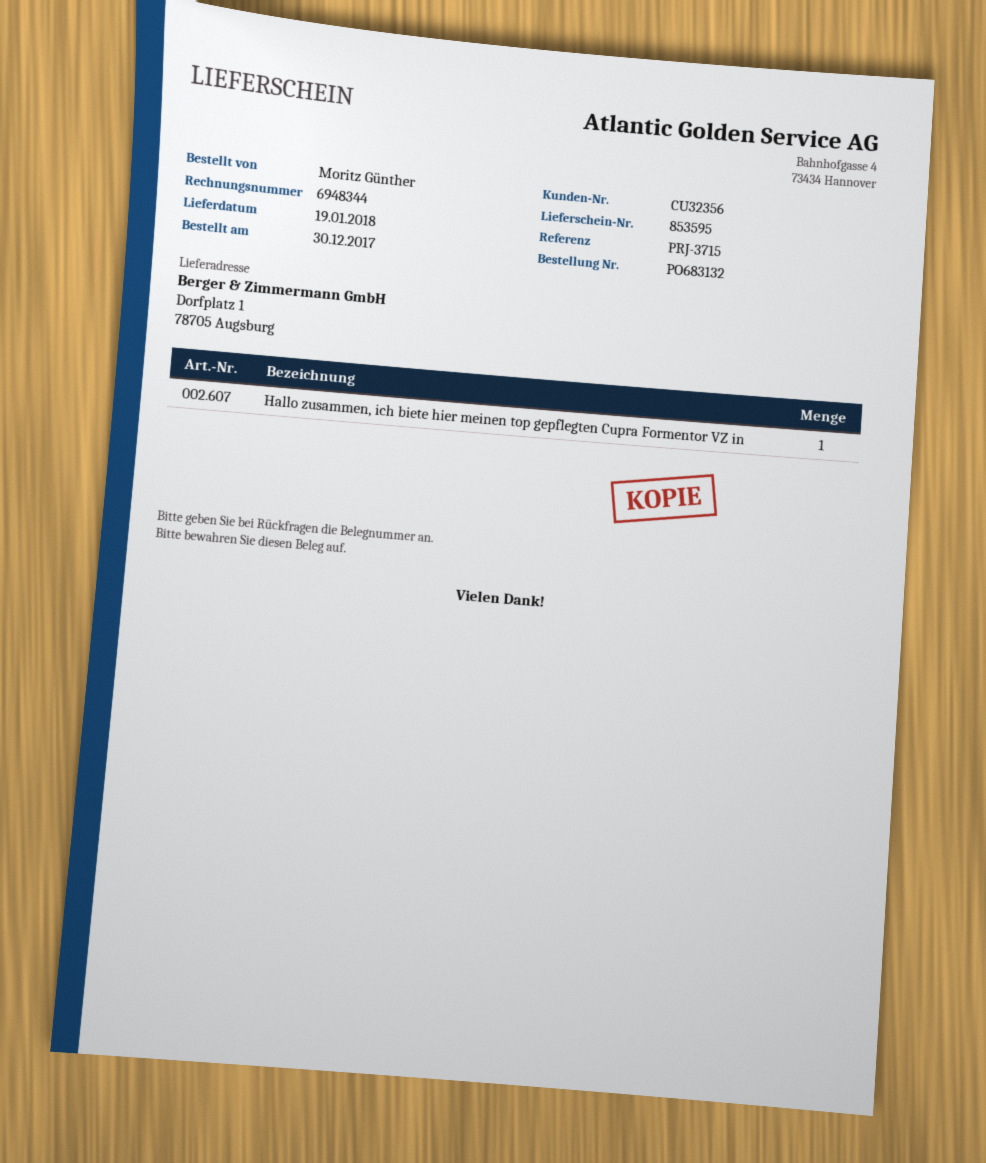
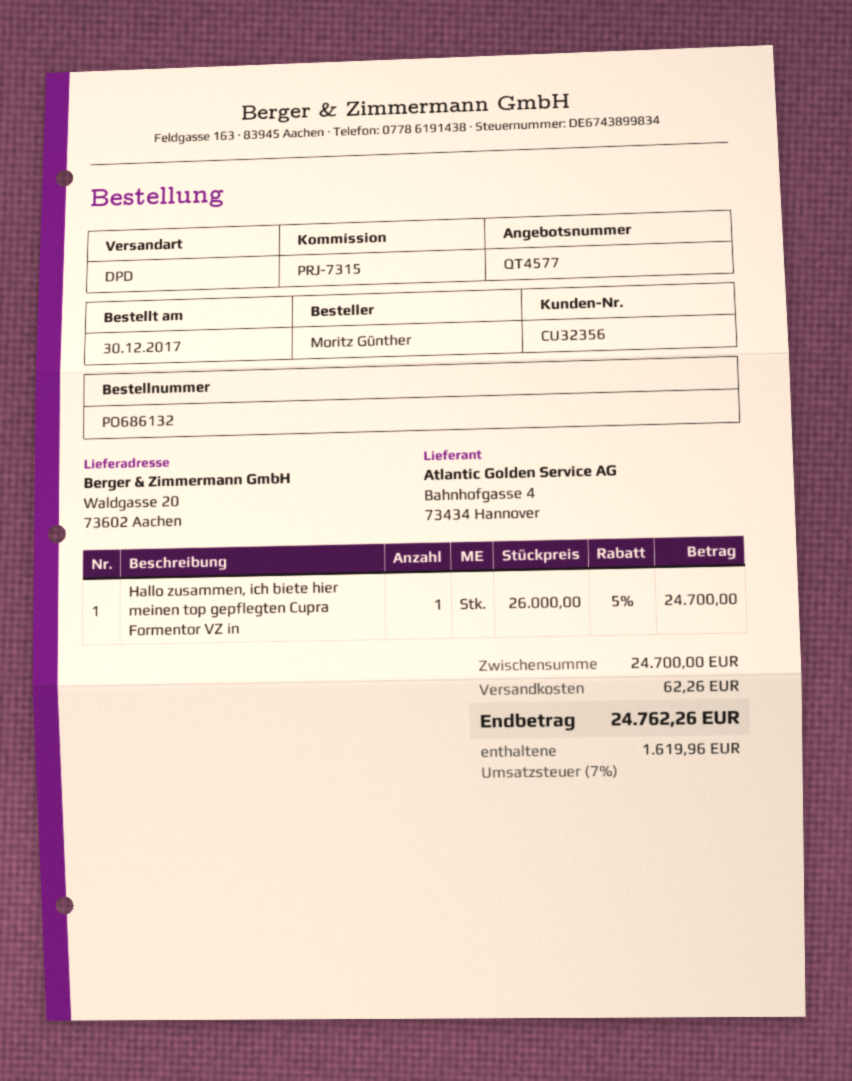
order number: PO683132 -> PO686132
reference: PRJ-3715 -> PRJ-7315
ship to: Dorfplatz 1, 78705 Augsburg -> Waldgasse 20, 73602 Aachen

